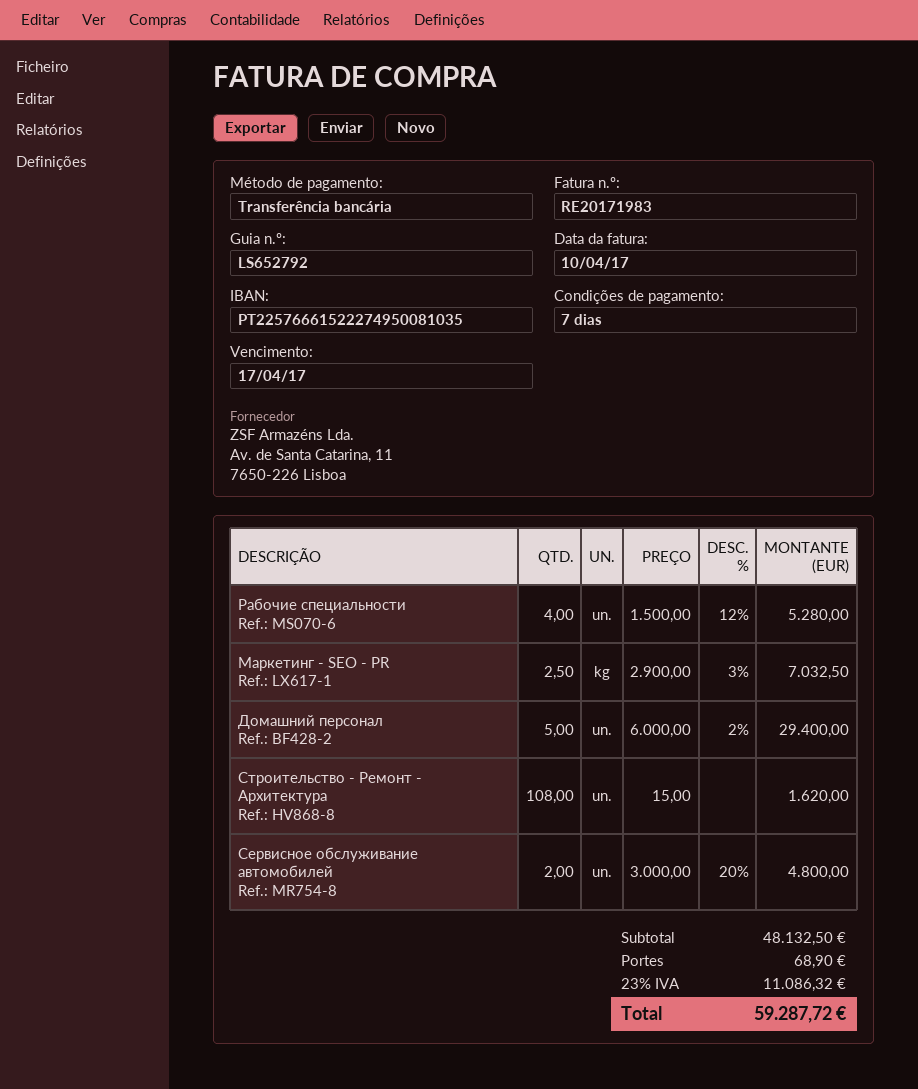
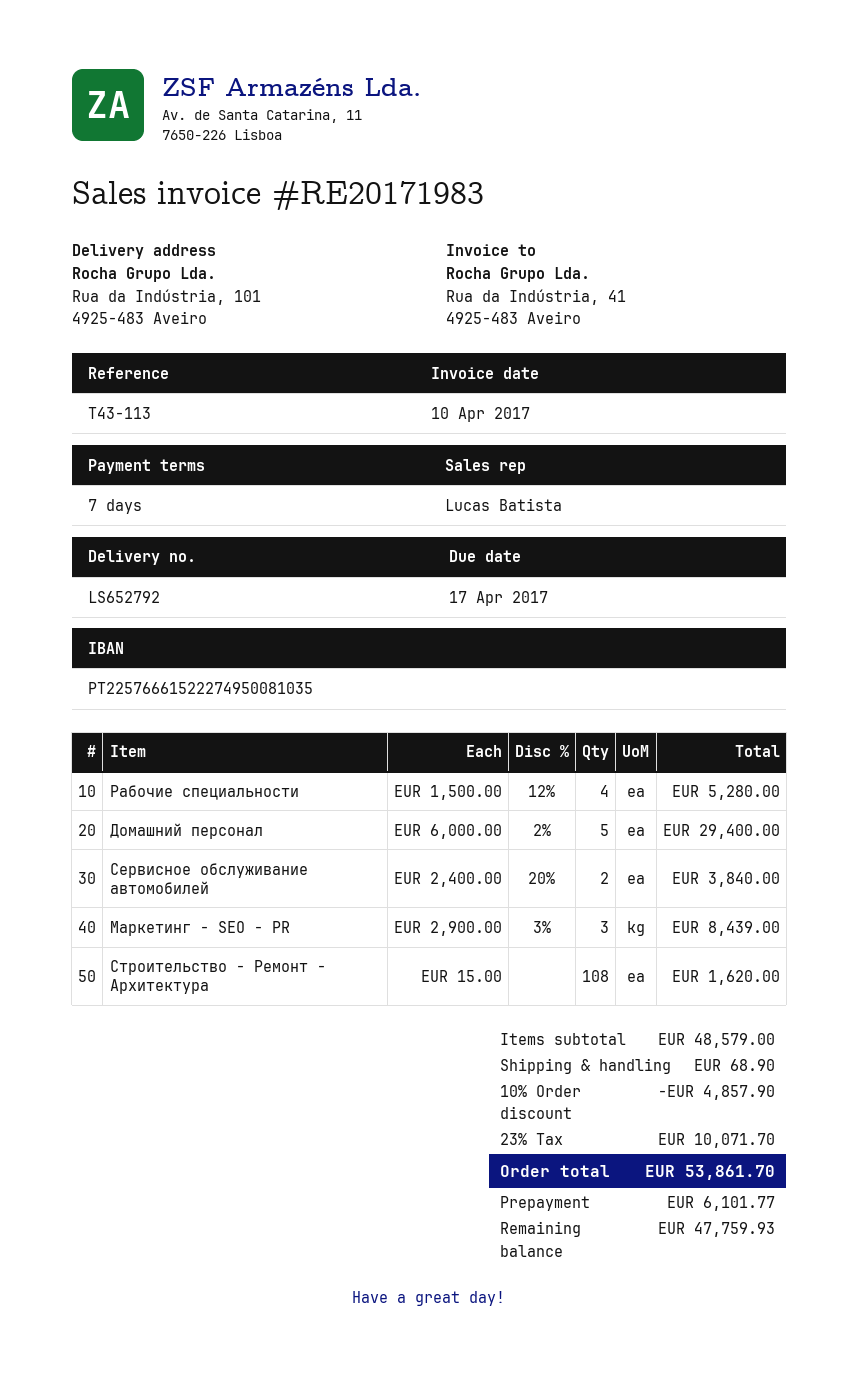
Маркетинг - SEO - PR: 2.5 x 2900.00 - 3% = 7032.50 -> 3 x 2900.00 - 3% = 8439.00
Сервисное обслуживание автомобилей: 2 x 3000.00 - 20% = 4800.00 -> 2 x 2400.00 - 20% = 3840.00
subtotal: 48132.50 -> 48579.00
discount: none -> 10% = 4857.90
tax: 23% = 11086.32 -> 23% = 10071.70
total: 59287.72 -> 53861.70

